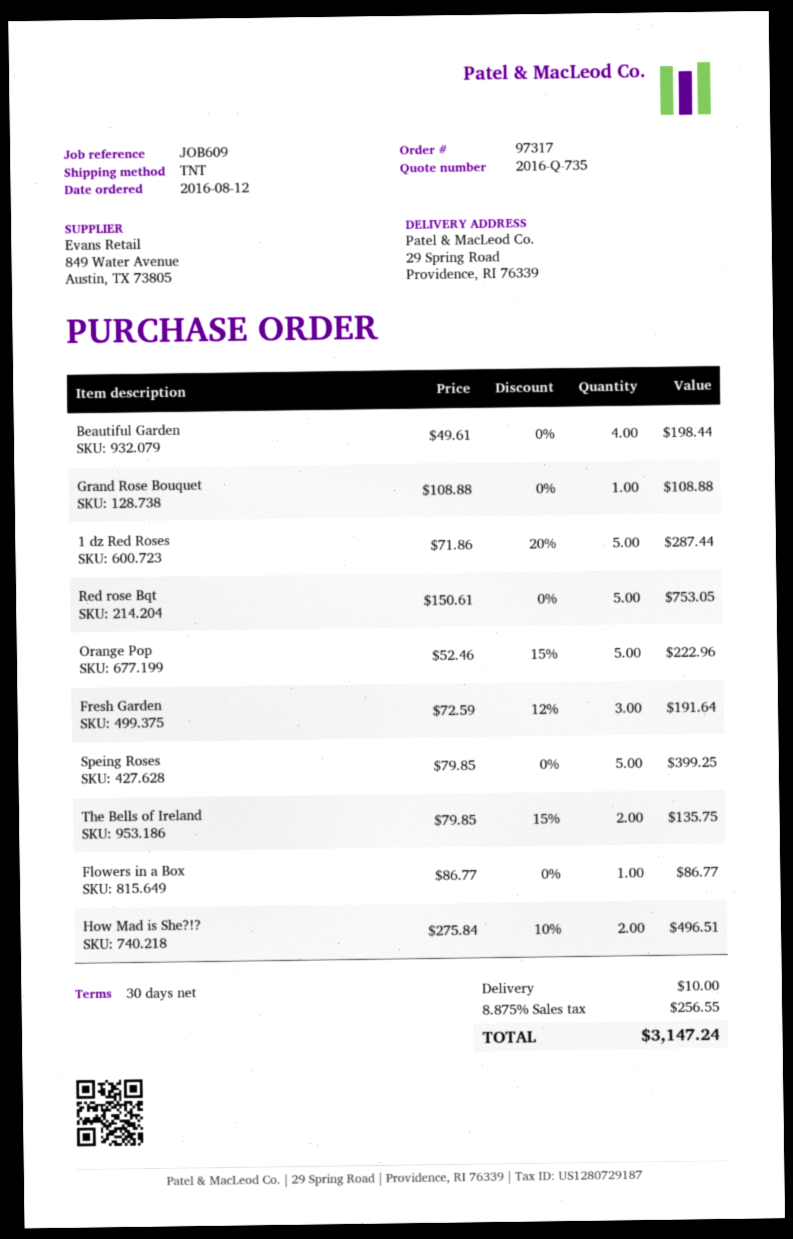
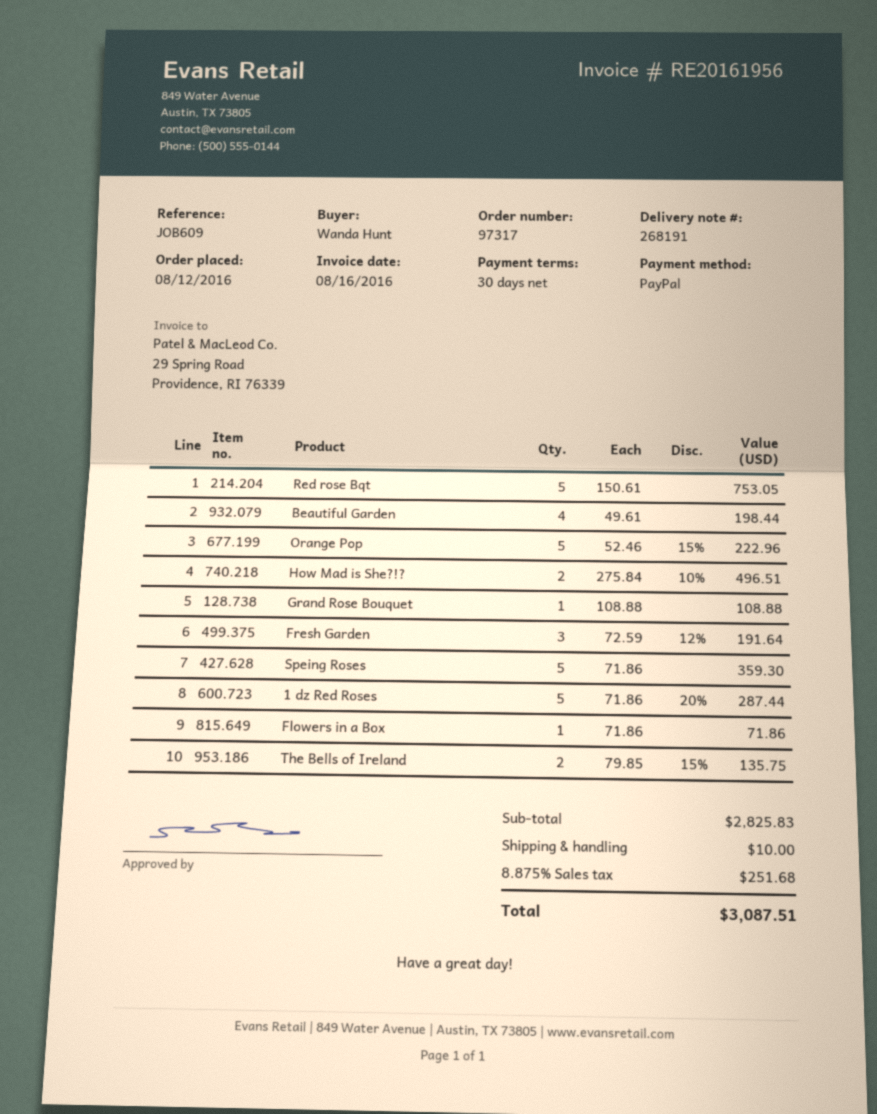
Speing Roses: 5 x 79.85 = 399.25 -> 5 x 71.86 = 359.30
Flowers in a Box: 1 x 86.77 = 86.77 -> 1 x 71.86 = 71.86
tax: 8.875% = 256.55 -> 8.875% = 251.68
total: 3147.24 -> 3087.51

